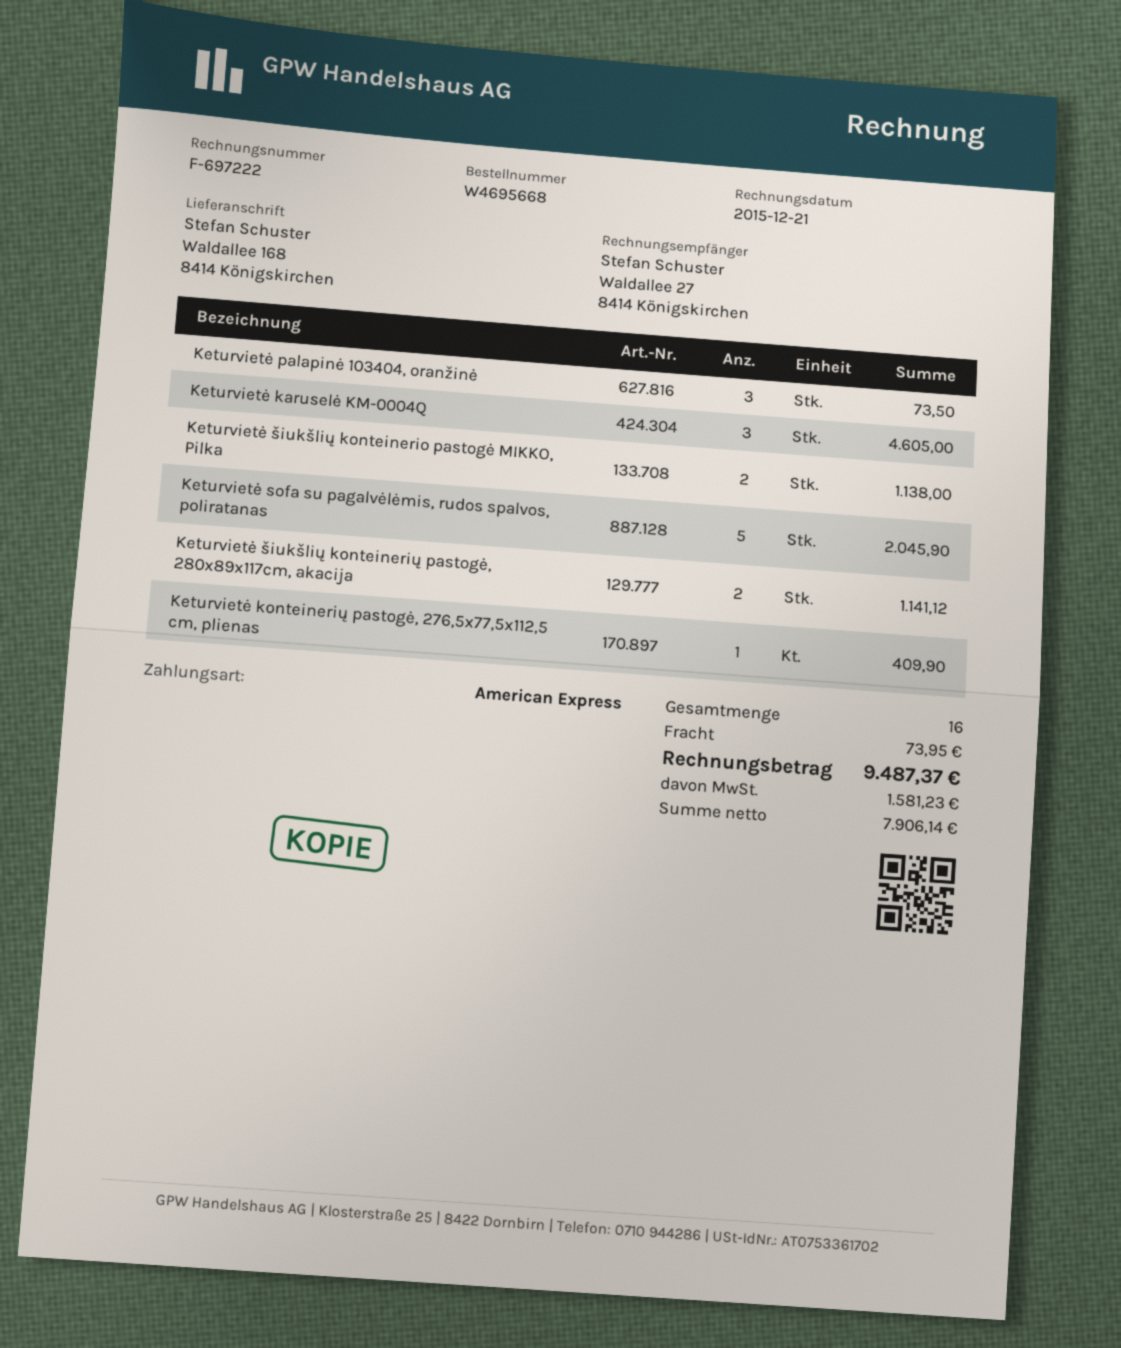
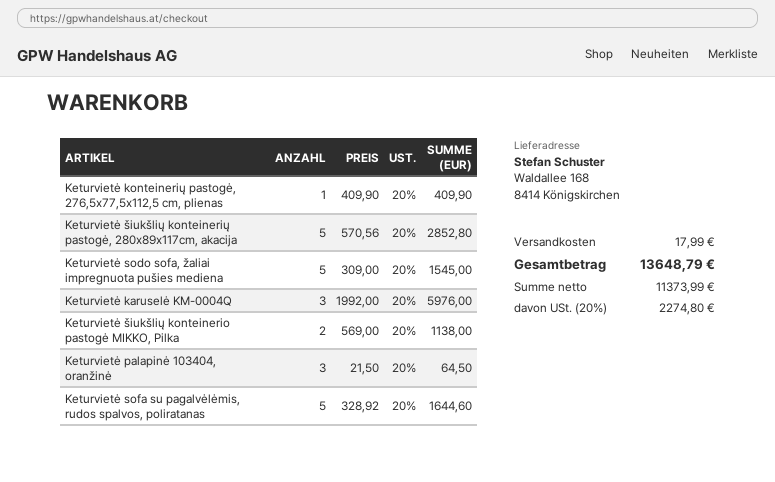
Keturvietė palapinė 103404, oranžinė: 3 for 73.50 -> 3 for 64.50
Keturvietė karuselė KM-0004Q: 3 for 4605.00 -> 3 for 5976.00
Keturvietė sofa su pagalvėlėmis, rudos spalvos, poliratanas: 5 for 2045.90 -> 5 for 1644.60
Keturvietė šiukšlių konteinerių pastogė, 280x89x117cm, akacija: 2 for 1141.12 -> 5 for 2852.80
Keturvietė sodo sofa, žaliai impregnuota pušies mediena: none -> 5 for 1545.00
shipping: 73.95 -> 17.99
net: 7906.14 -> 11373.99
tax: 1581.23 -> 2274.80
total: 9487.37 -> 13648.79

